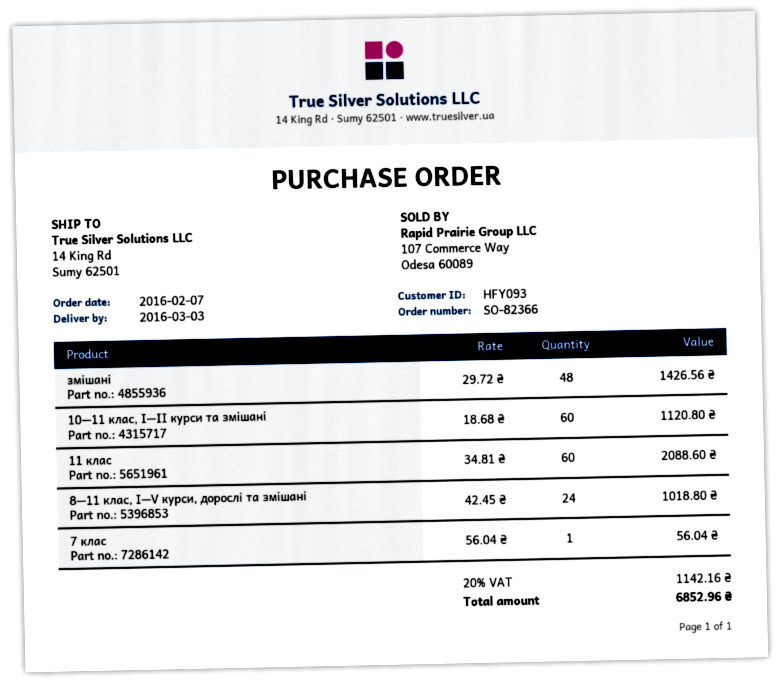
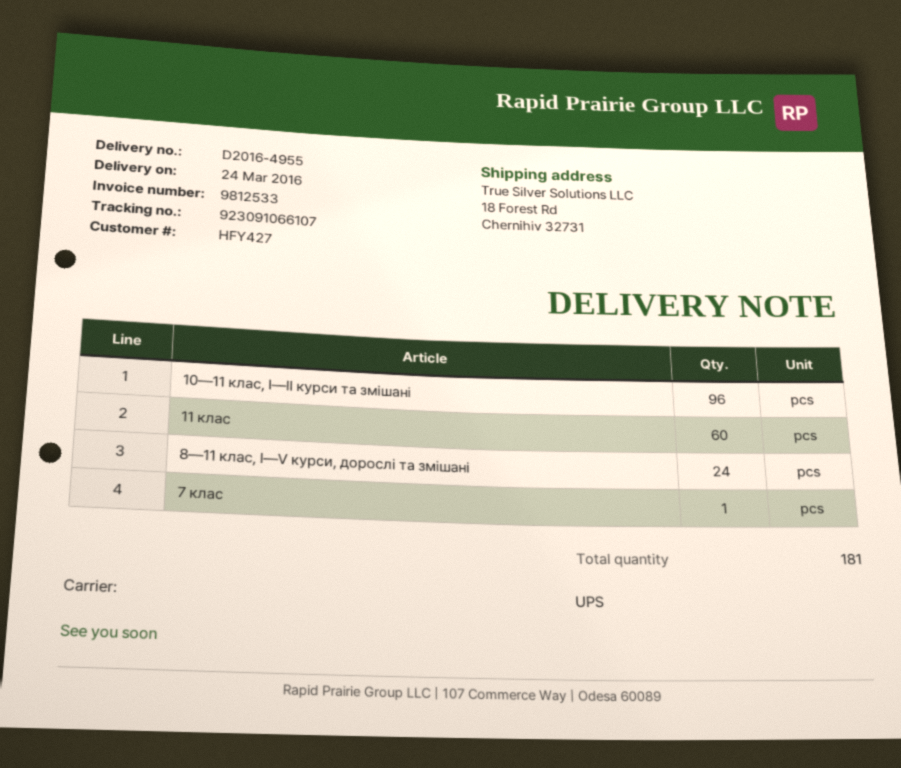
delivery date: 2016-03-03 -> 2016-03-24
customer number: HFY093 -> HFY427
ship to: 14 King Rd, Sumy 62501 -> 18 Forest Rd, Chernihiv 32731
змішані: 48 -> none
10—11 клас, I—II курси та змішані: 60 -> 96

